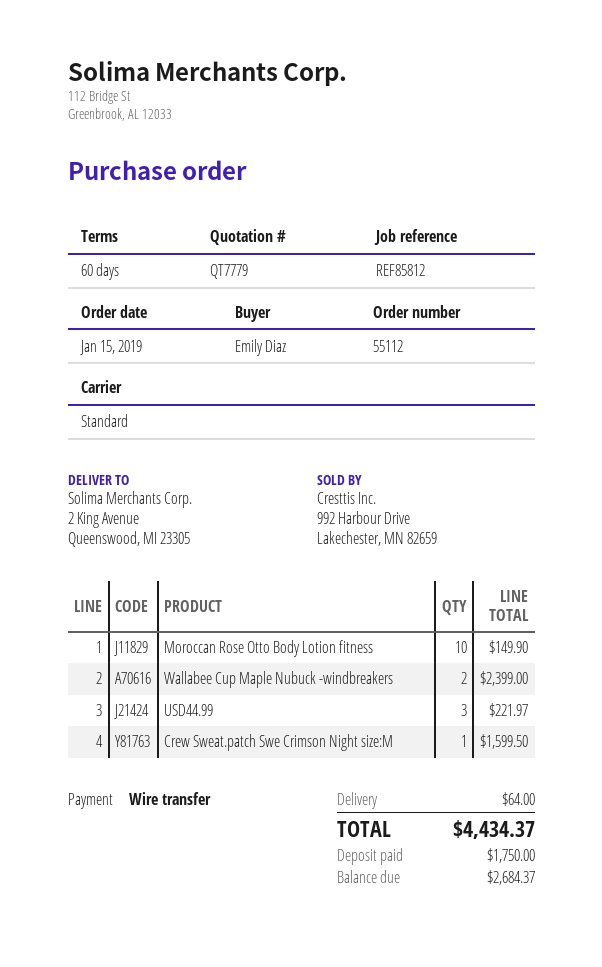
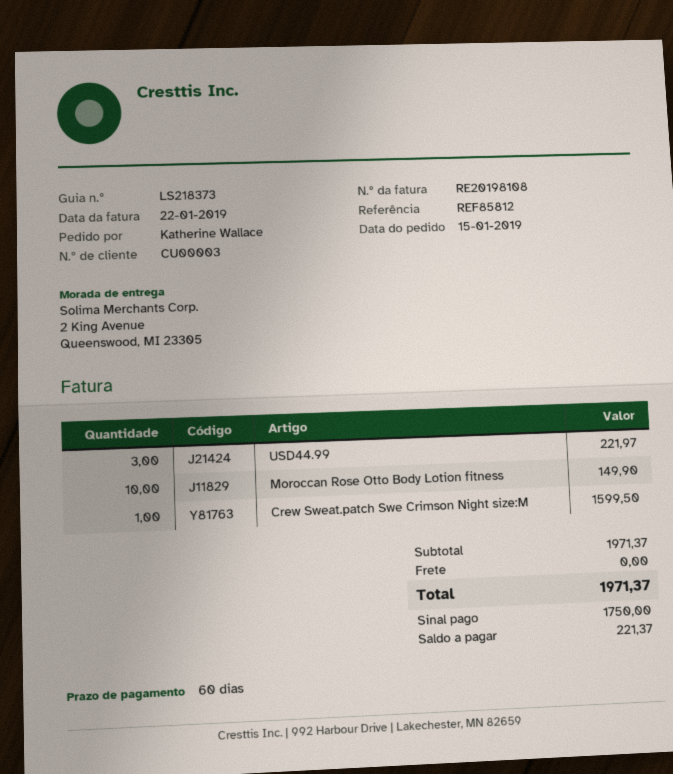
ordered by: Emily Diaz -> Katherine Wallace
Wallabee Cup Maple Nubuck -windbreakers: 2 for 2399.00 -> none
shipping: 64.00 -> 0.00
total: 4434.37 -> 1971.37
balance: 2684.37 -> 221.37

